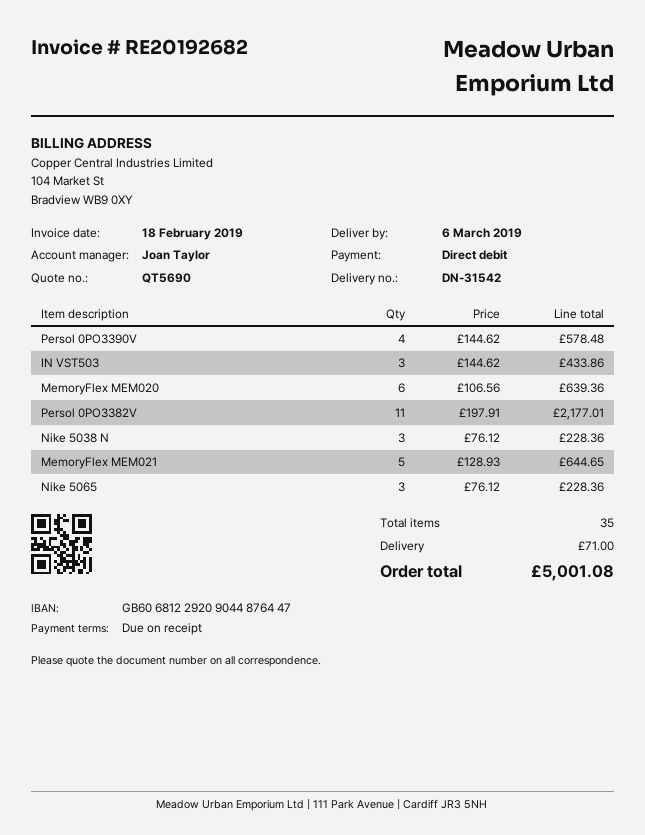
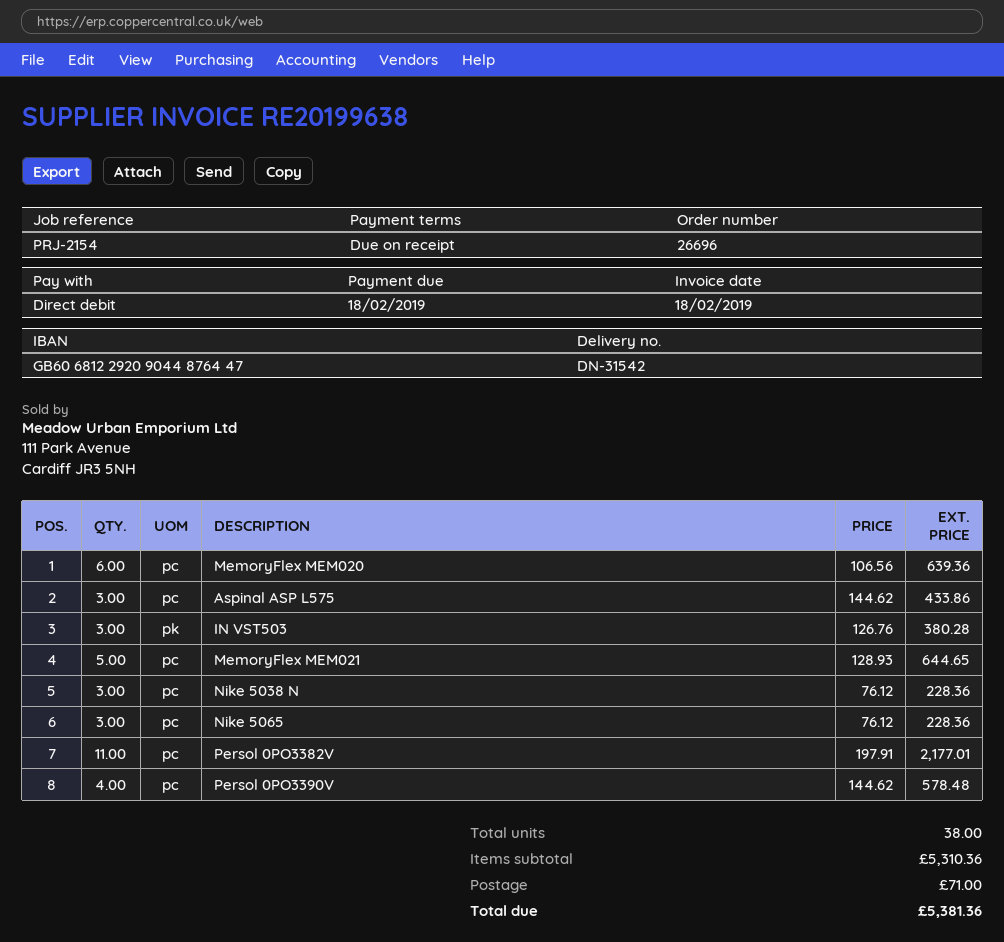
invoice number: RE20192682 -> RE20199638
IN VST503: 3 x 144.62 = 433.86 -> 3 x 126.76 = 380.28
Aspinal ASP L575: none -> 3 x 144.62 = 433.86
total quantity: 35 -> 38
total: 5001.08 -> 5381.36

